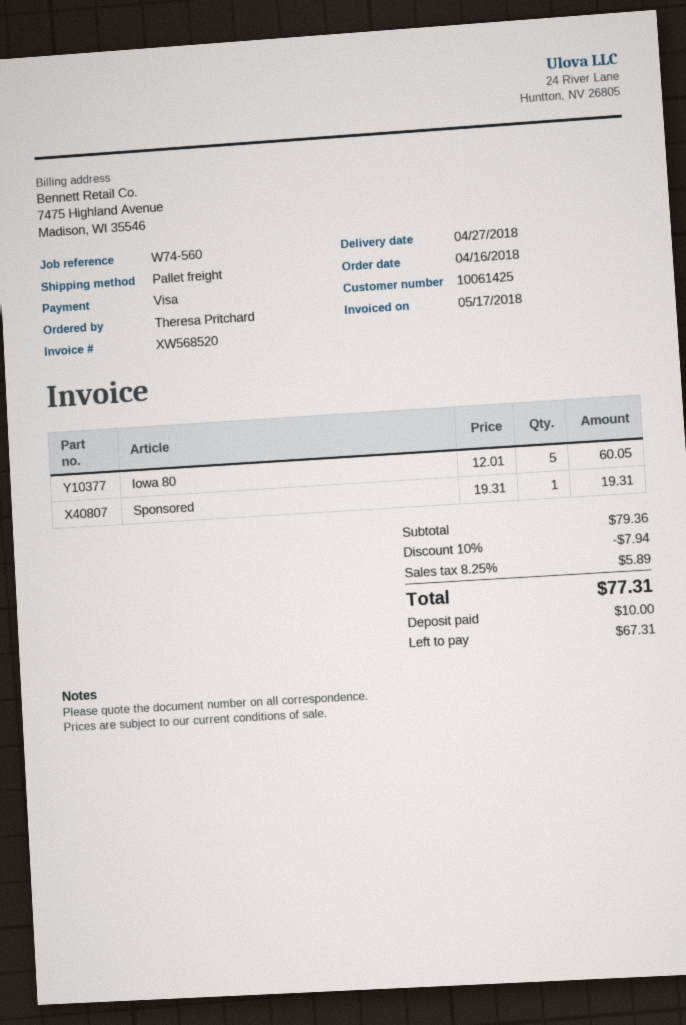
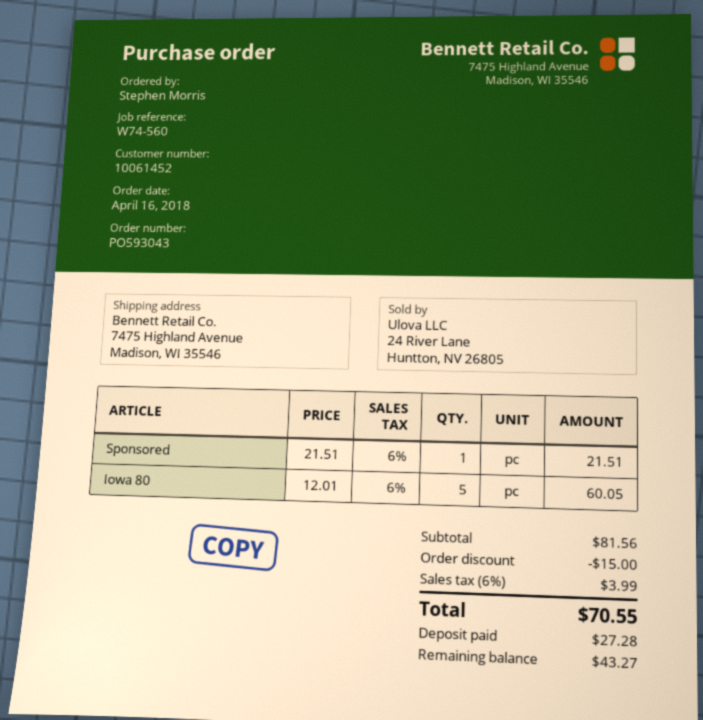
customer number: 10061425 -> 10061452
ordered by: Theresa Pritchard -> Stephen Morris
Sponsored: 1 x 19.31 = 19.31 -> 1 x 21.51 = 21.51
subtotal: 79.36 -> 81.56
discount: 7.94 -> 15.00
tax: 8.25% = 5.89 -> 6% = 3.99
total: 77.31 -> 70.55
deposit: 10.00 -> 27.28
balance: 67.31 -> 43.27

